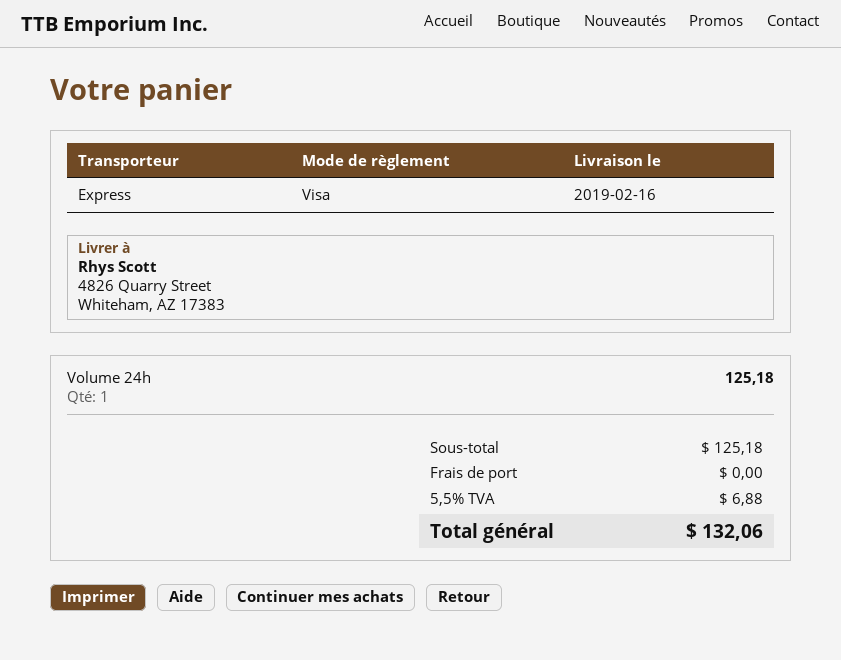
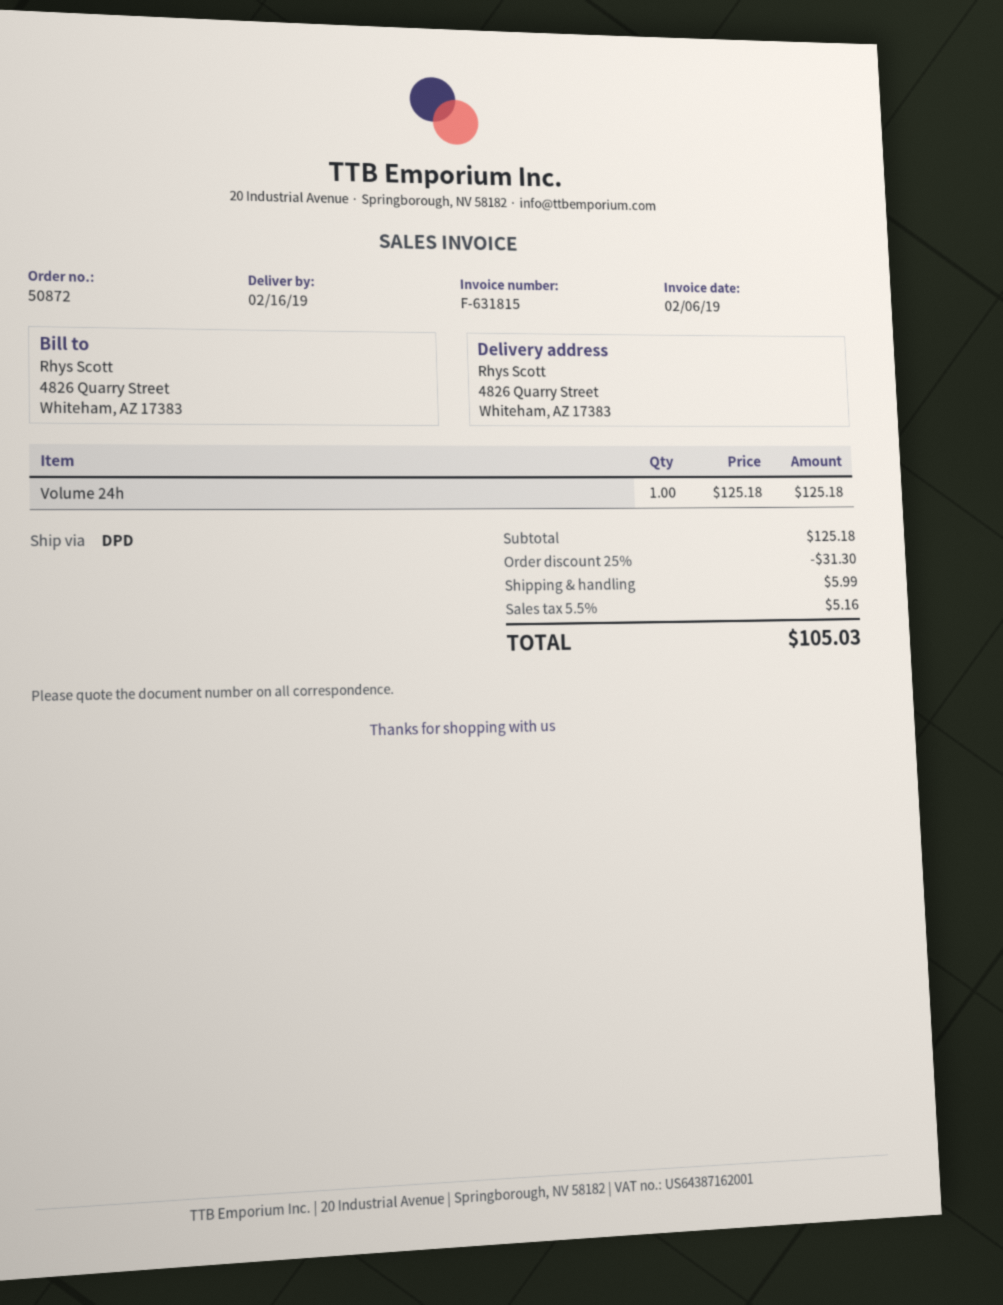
shipping method: express -> DPD
discount: none -> 25% = 31.30
shipping: 0.00 -> 5.99
tax: 5.5% = 6.88 -> 5.5% = 5.16
total: 132.06 -> 105.03

